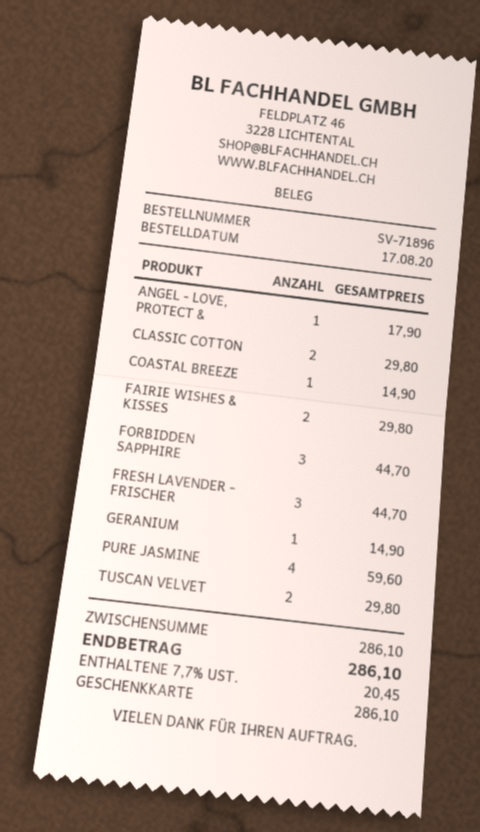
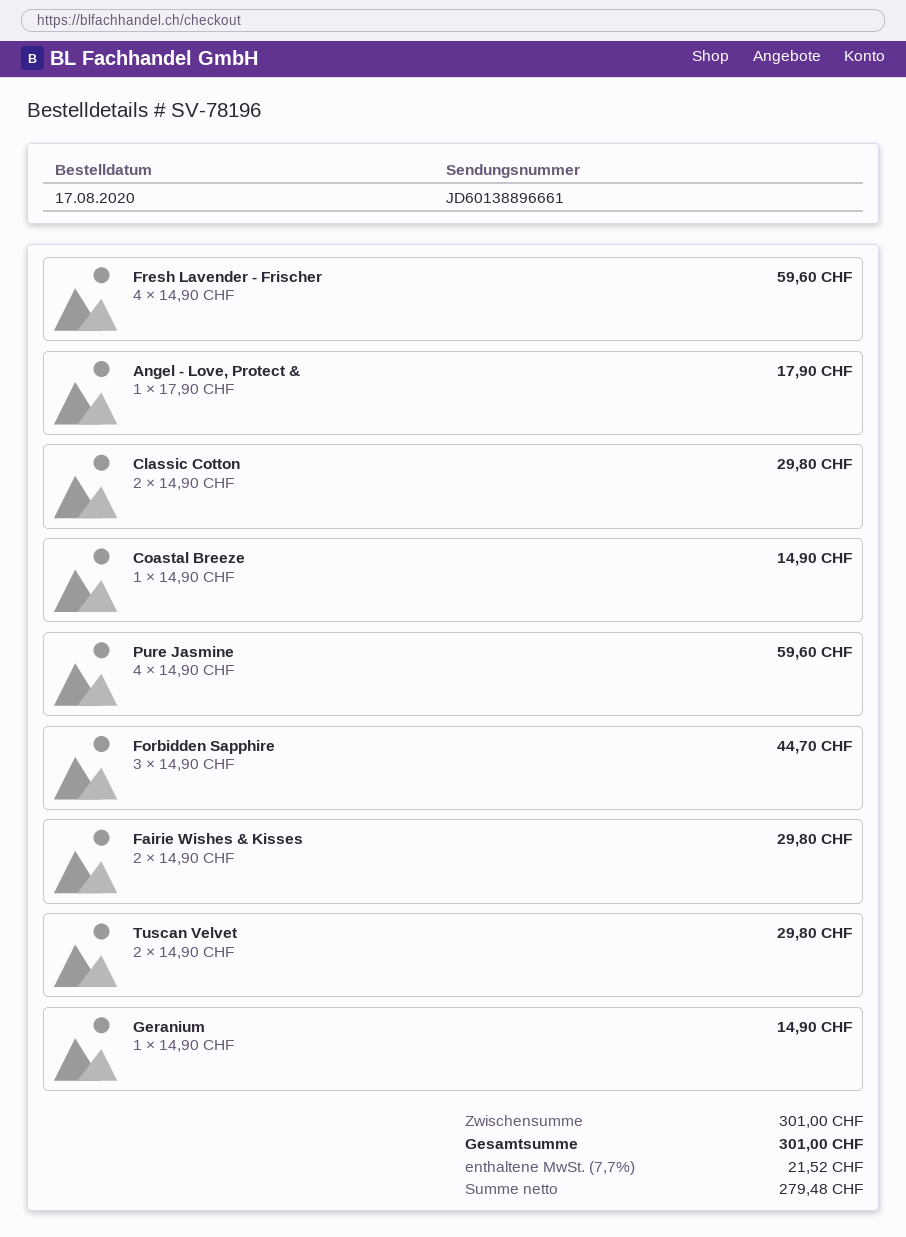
order number: SV-71896 -> SV-78196
FRESH LAVENDER - FRISCHER: 3 for 44.70 -> 4 for 59.60
subtotal: 286.10 -> 301.00
tax: 7.7% = 20.45 -> 7.7% = 21.52
total: 286.10 -> 301.00

